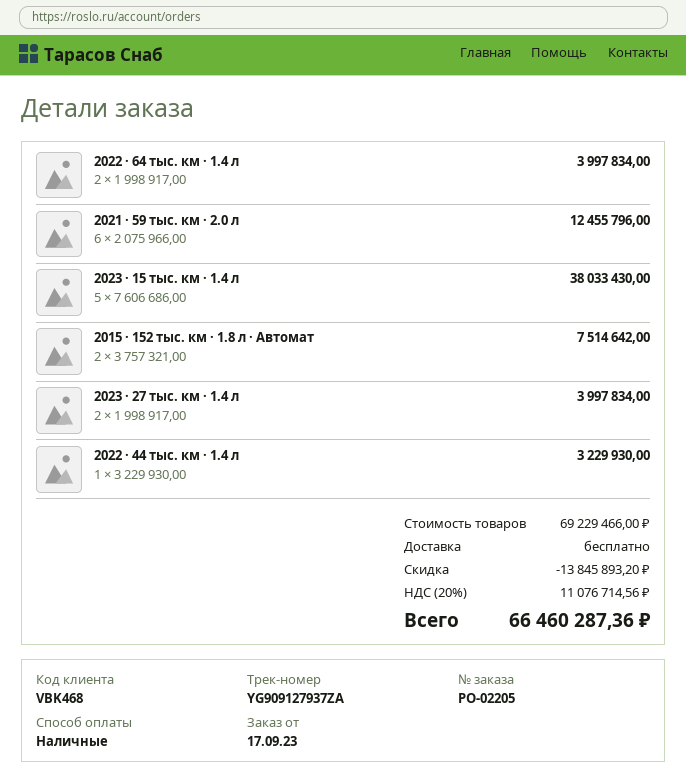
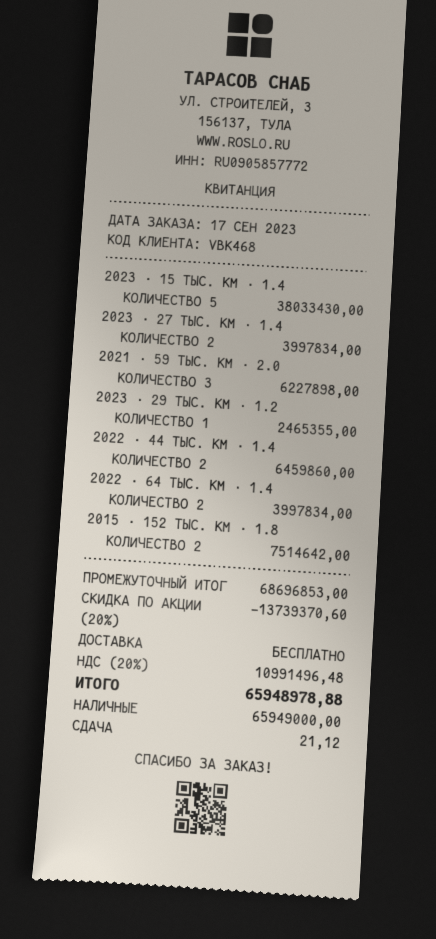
2021 · 59 тыс. км · 2.0 л: 6 for 12455796.00 -> 3 for 6227898.00
2022 · 44 тыс. км · 1.4 л: 1 for 3229930.00 -> 2 for 6459860.00
2023 · 29 ТЫС. КМ · 1.2: none -> 1 for 2465355.00
subtotal: 69229466.00 -> 68696853.00
discount: 13845893.20 -> 13739370.60
tax: 20% = 11076714.56 -> 20% = 10991496.48
total: 66460287.36 -> 65948978.88

